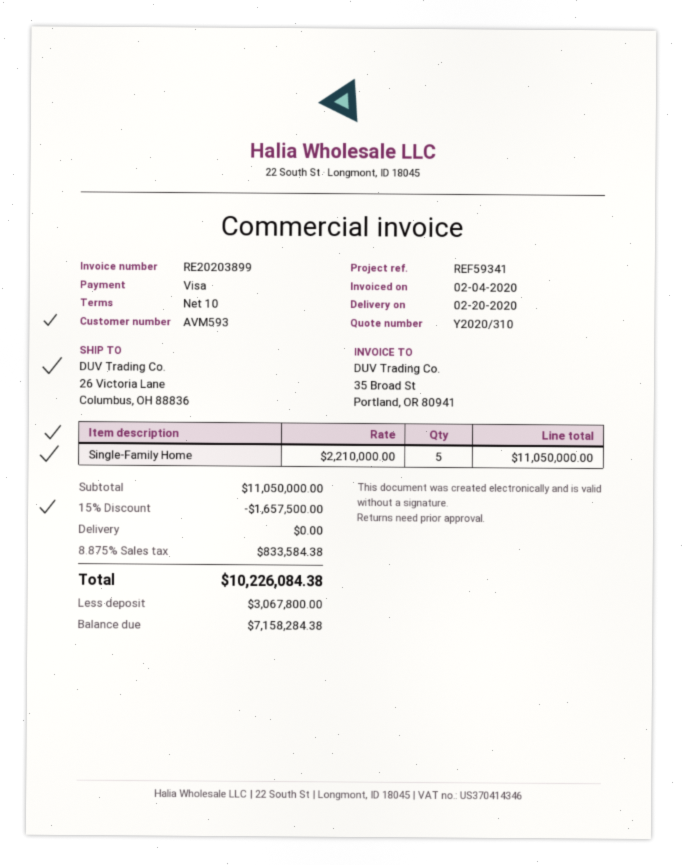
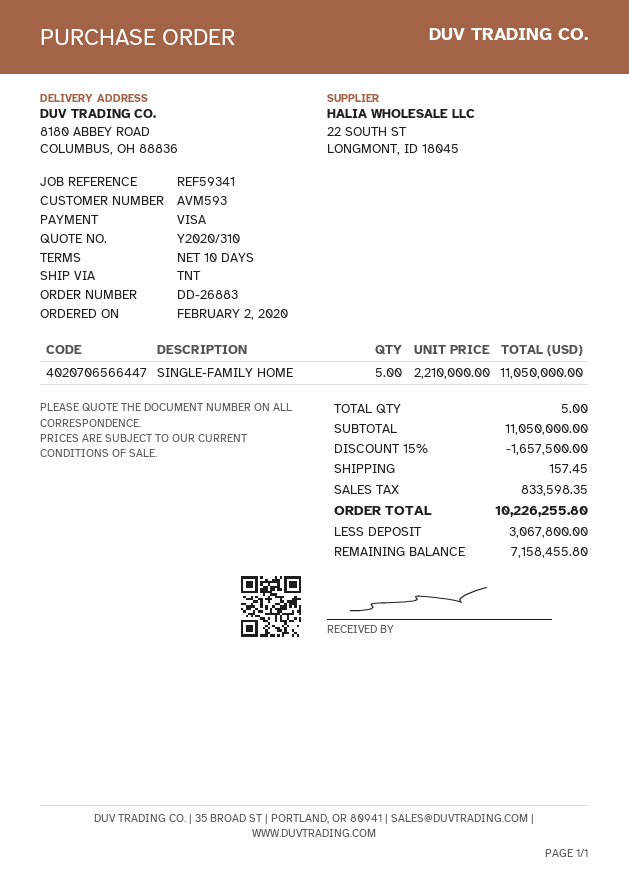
ship to: 26 Victoria Lane, Columbus, OH 88836 -> 8180 ABBEY ROAD, COLUMBUS, OH 88836
shipping: 0.00 -> 157.45
tax: 833584.38 -> 833598.35
total: 10226084.38 -> 10226255.80
balance: 7158284.38 -> 7158455.80

